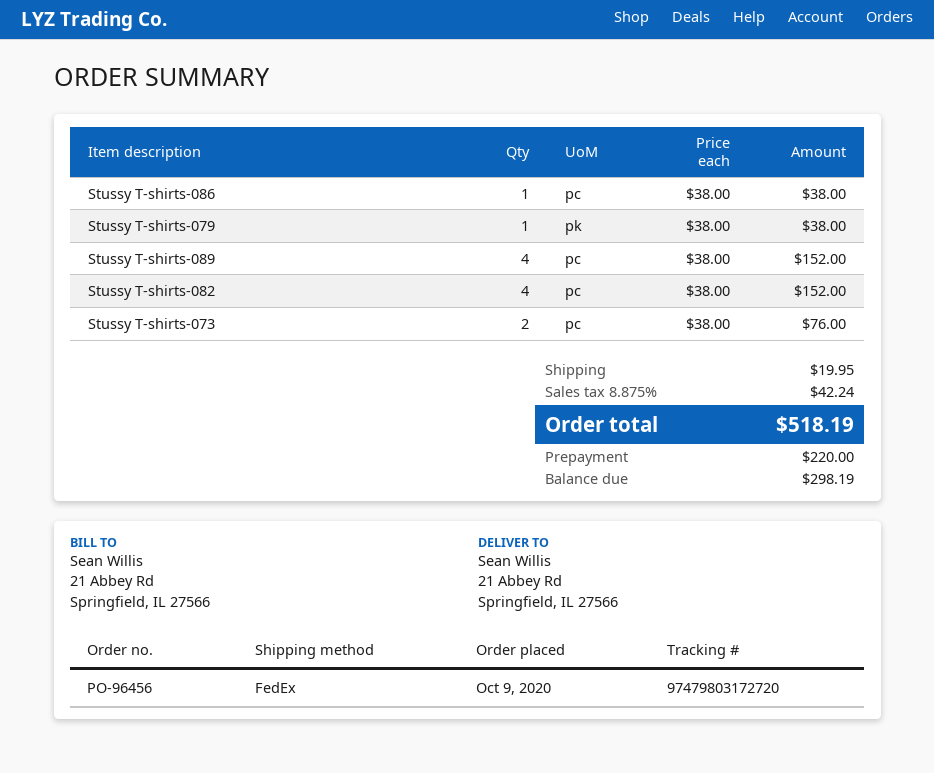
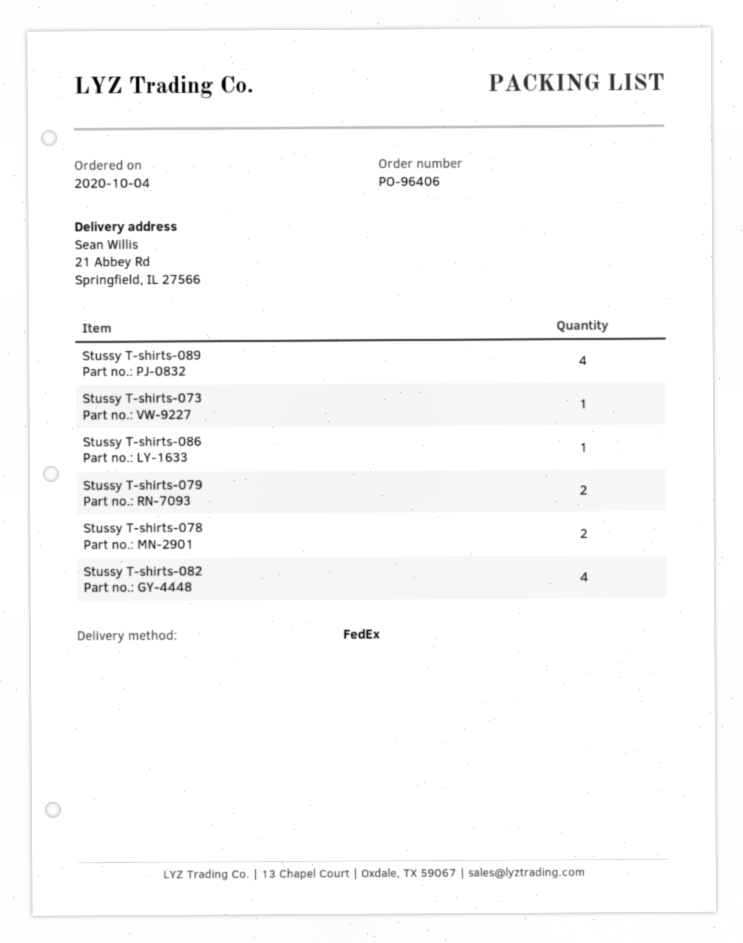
order number: PO-96456 -> PO-96406
order date: 2020-10-09 -> 2020-10-04
Stussy T-shirts-079: 1 -> 2
Stussy T-shirts-073: 2 -> 1
Stussy T-shirts-078: none -> 2

